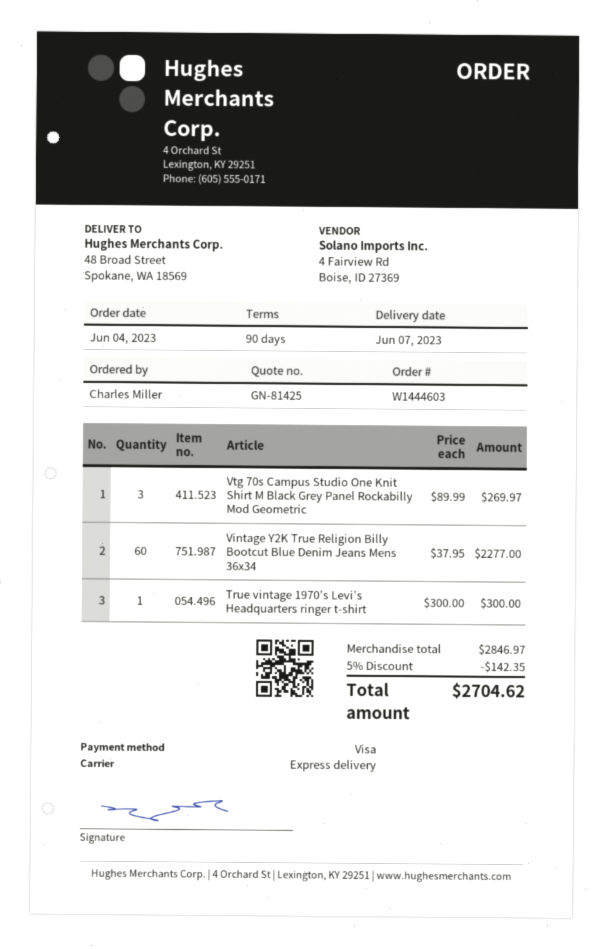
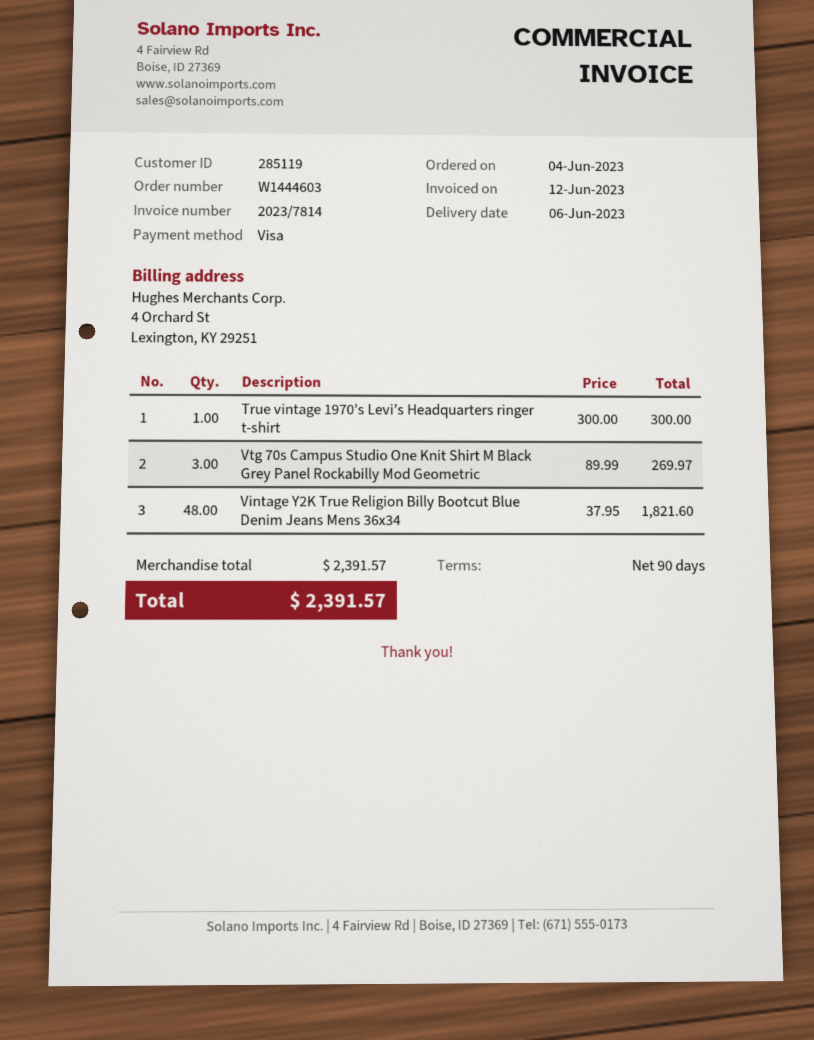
delivery date: 2023-06-07 -> 2023-06-06
Vintage Y2K True Religion Billy Bootcut Blue Denim Jeans Mens 36x34: 60 x 37.95 = 2277.00 -> 48 x 37.95 = 1821.60
subtotal: 2846.97 -> 2391.57
discount: 5% = 142.35 -> none
total: 2704.62 -> 2391.57

